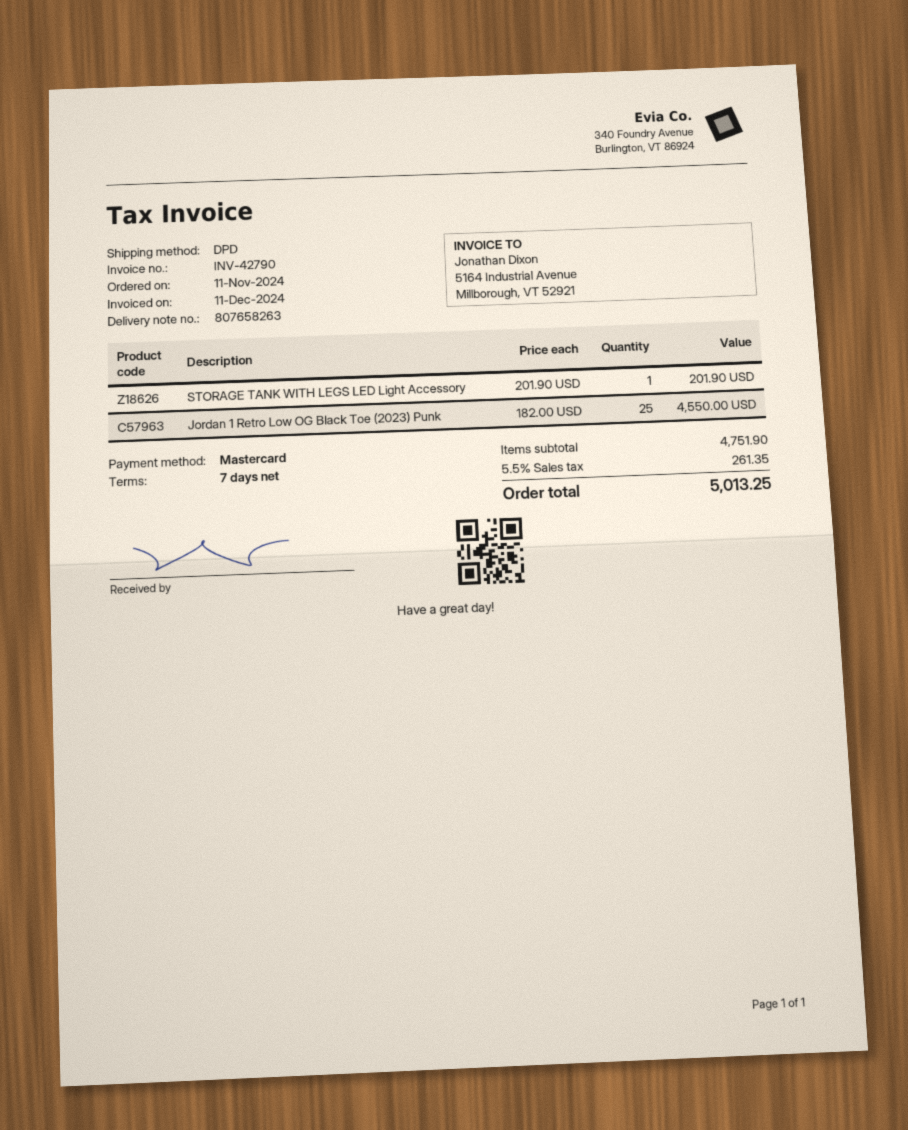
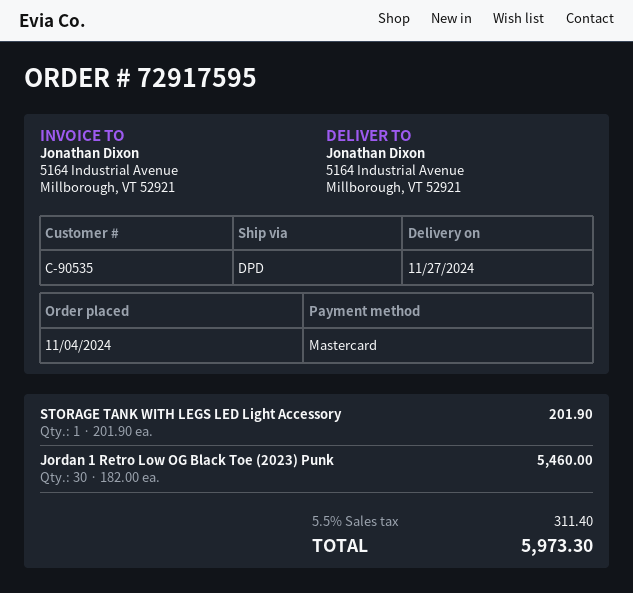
order date: 2024-11-11 -> 2024-11-04
Jordan 1 Retro Low OG Black Toe (2023) Punk: 25 x 182.00 = 4550.00 -> 30 x 182.00 = 5460.00
tax: 5.5% = 261.35 -> 5.5% = 311.40
total: 5013.25 -> 5973.30

